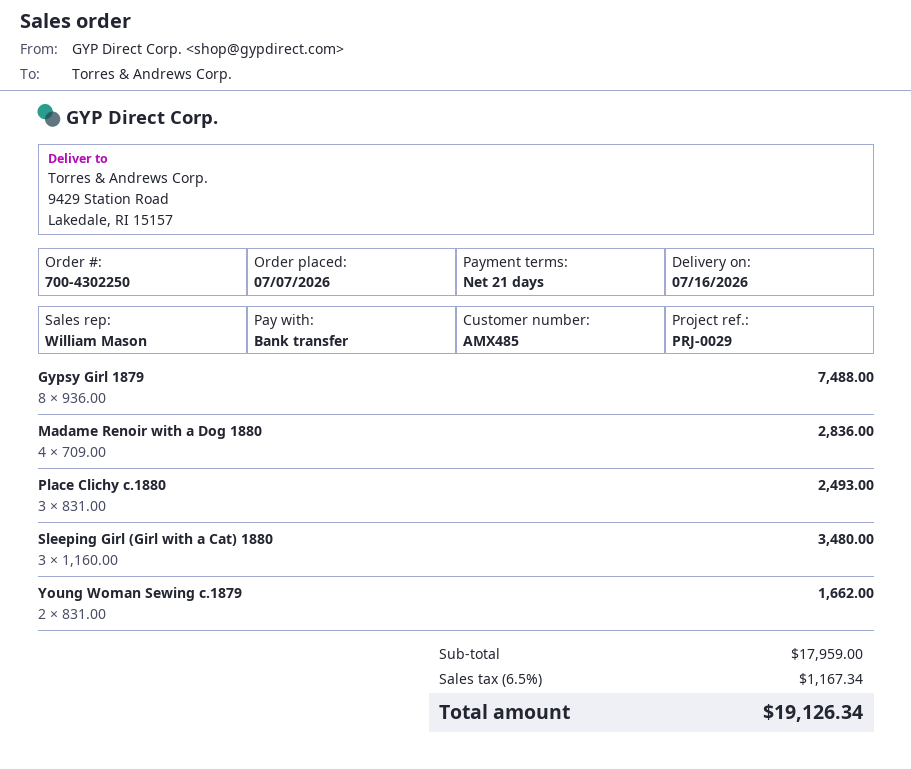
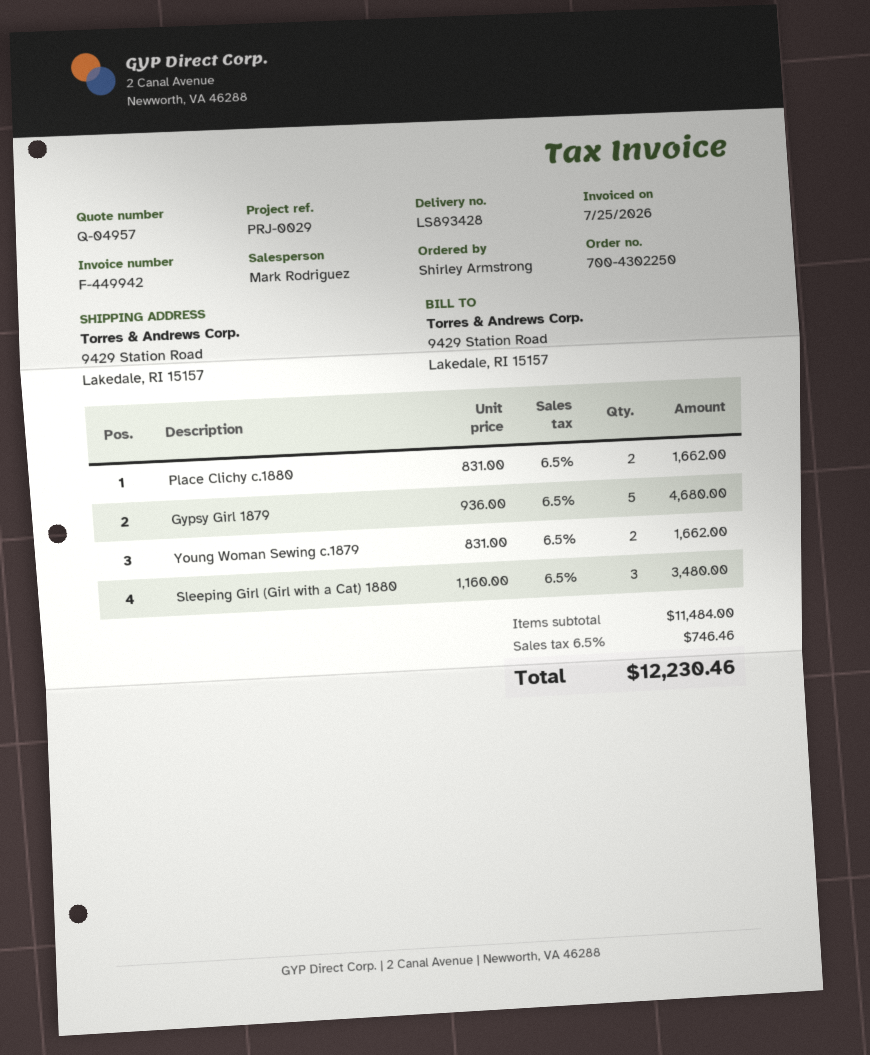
sales rep: William Mason -> Mark Rodriguez
Gypsy Girl 1879: 8 x 936.00 = 7488.00 -> 5 x 936.00 = 4680.00
Madame Renoir with a Dog 1880: 4 x 709.00 = 2836.00 -> none
Place Clichy c.1880: 3 x 831.00 = 2493.00 -> 2 x 831.00 = 1662.00
subtotal: 17959.00 -> 11484.00
tax: 6.5% = 1167.34 -> 6.5% = 746.46
total: 19126.34 -> 12230.46

